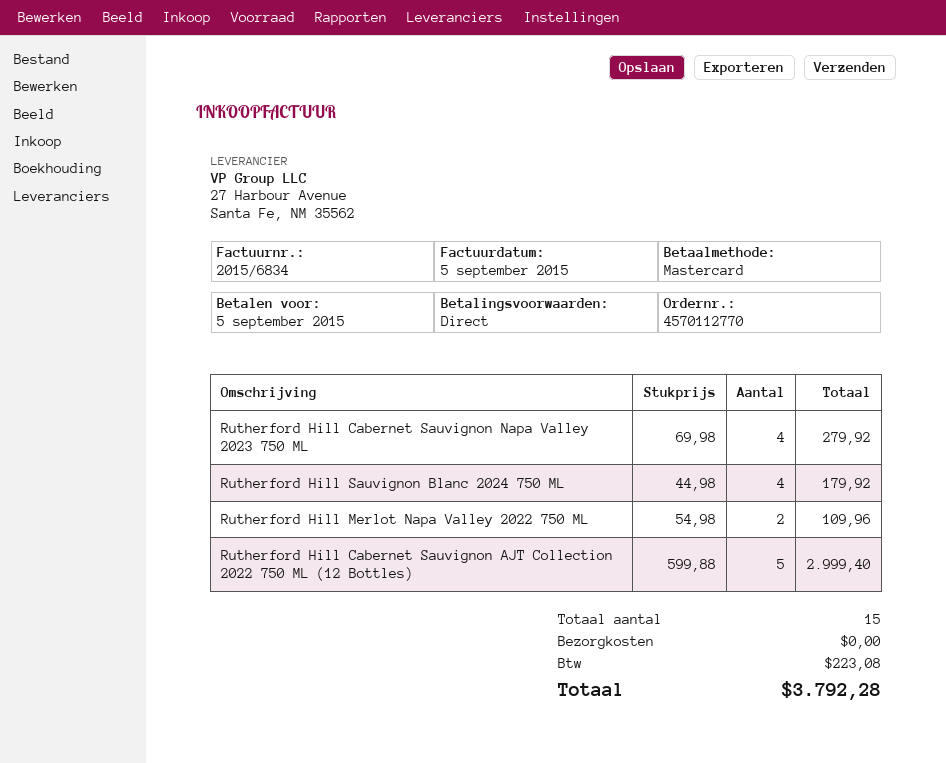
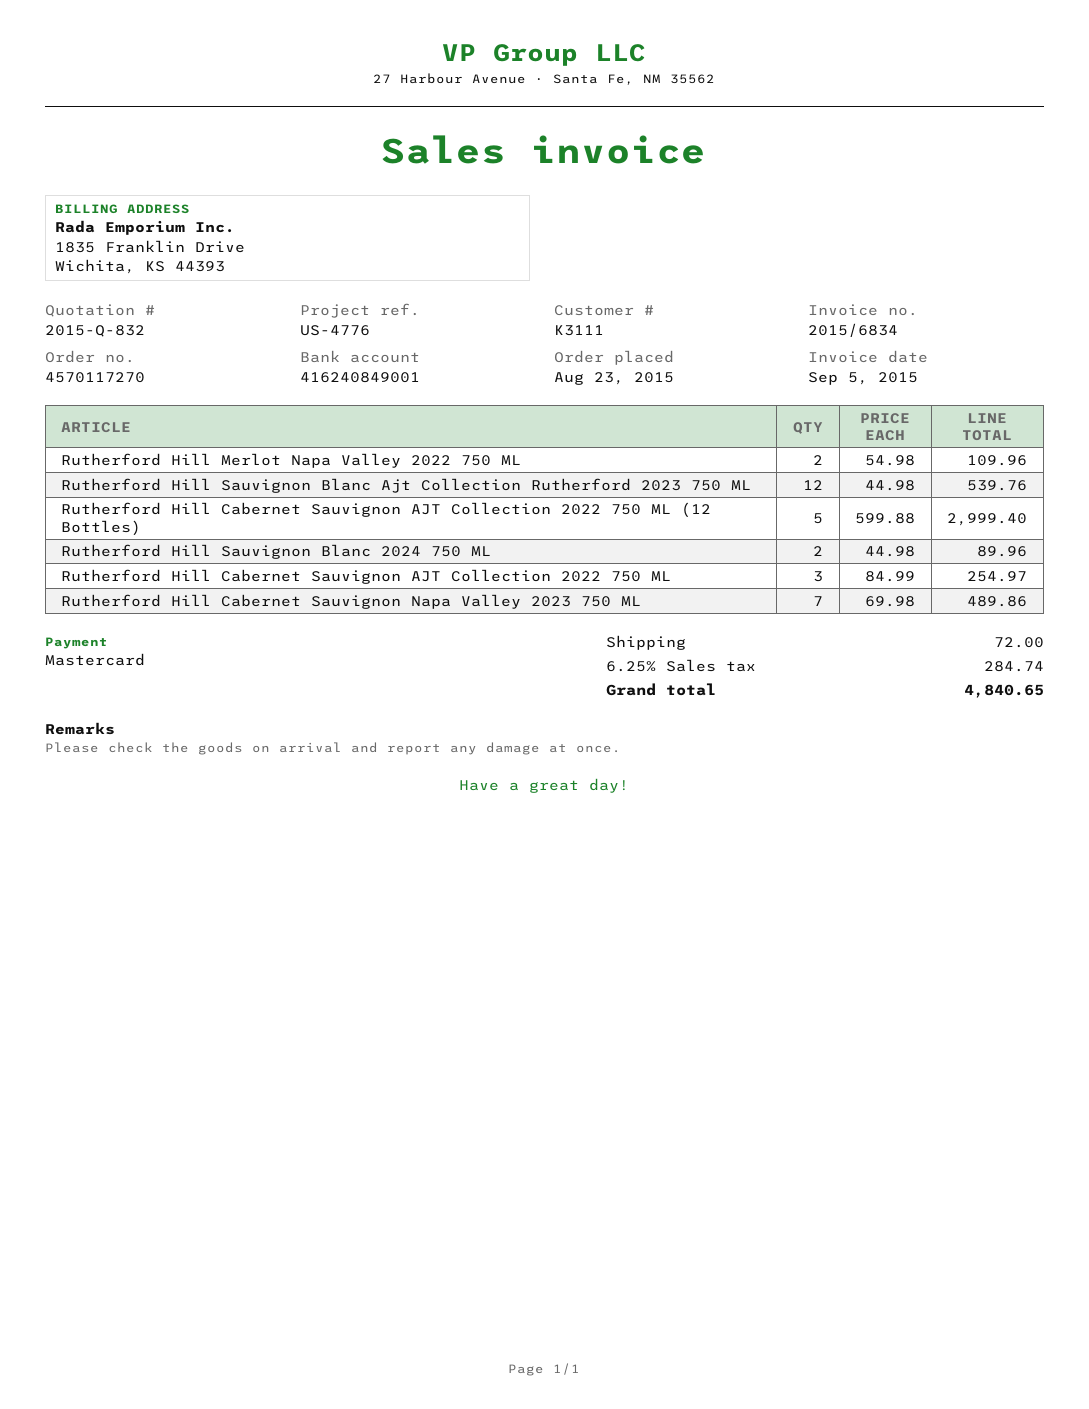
order number: 4570112770 -> 4570117270
Rutherford Hill Cabernet Sauvignon Napa Valley 2023 750 ML: 4 x 69.98 = 279.92 -> 7 x 69.98 = 489.86
Rutherford Hill Sauvignon Blanc 2024 750 ML: 4 x 44.98 = 179.92 -> 2 x 44.98 = 89.96
Rutherford Hill Sauvignon Blanc Ajt Collection Rutherford 2023 750 ML: none -> 12 x 44.98 = 539.76
Rutherford Hill Cabernet Sauvignon AJT Collection 2022 750 ML: none -> 3 x 84.99 = 254.97
shipping: 0.00 -> 72.00
tax: 223.08 -> 284.74
total: 3792.28 -> 4840.65

